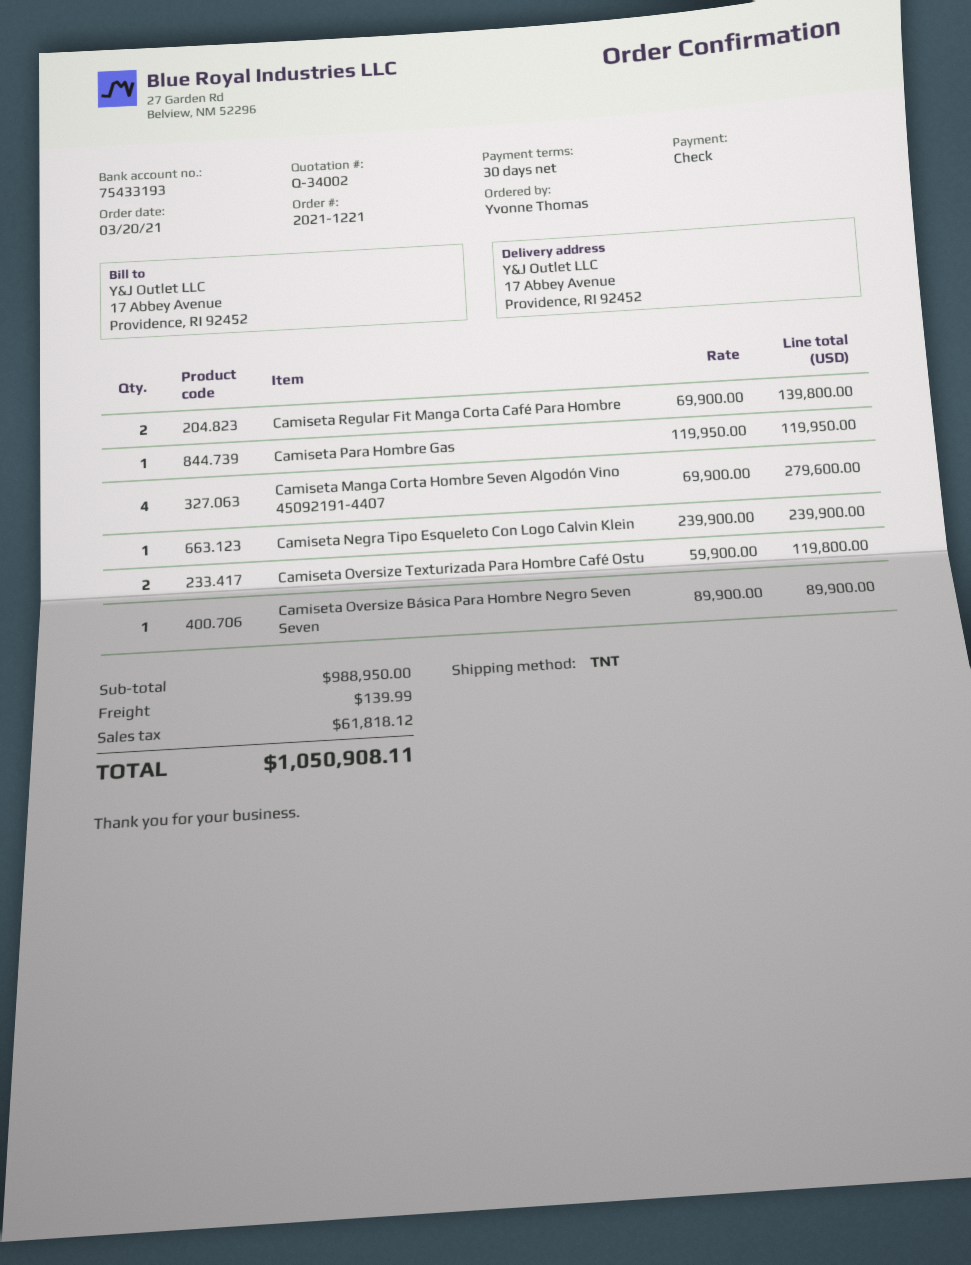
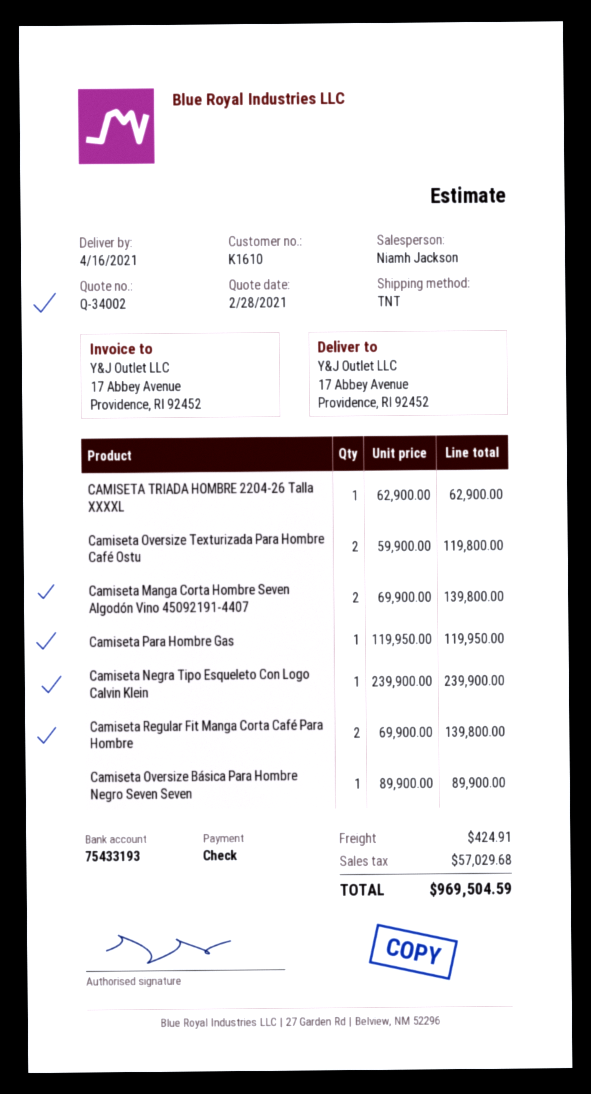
Camiseta Manga Corta Hombre Seven Algodón Vino 45092191-4407: 4 x 69900.00 = 279600.00 -> 2 x 69900.00 = 139800.00
CAMISETA TRIADA HOMBRE 2204-26 Talla XXXXL: none -> 1 x 62900.00 = 62900.00
shipping: 139.99 -> 424.91
tax: 61818.12 -> 57029.68
total: 1050908.11 -> 969504.59

